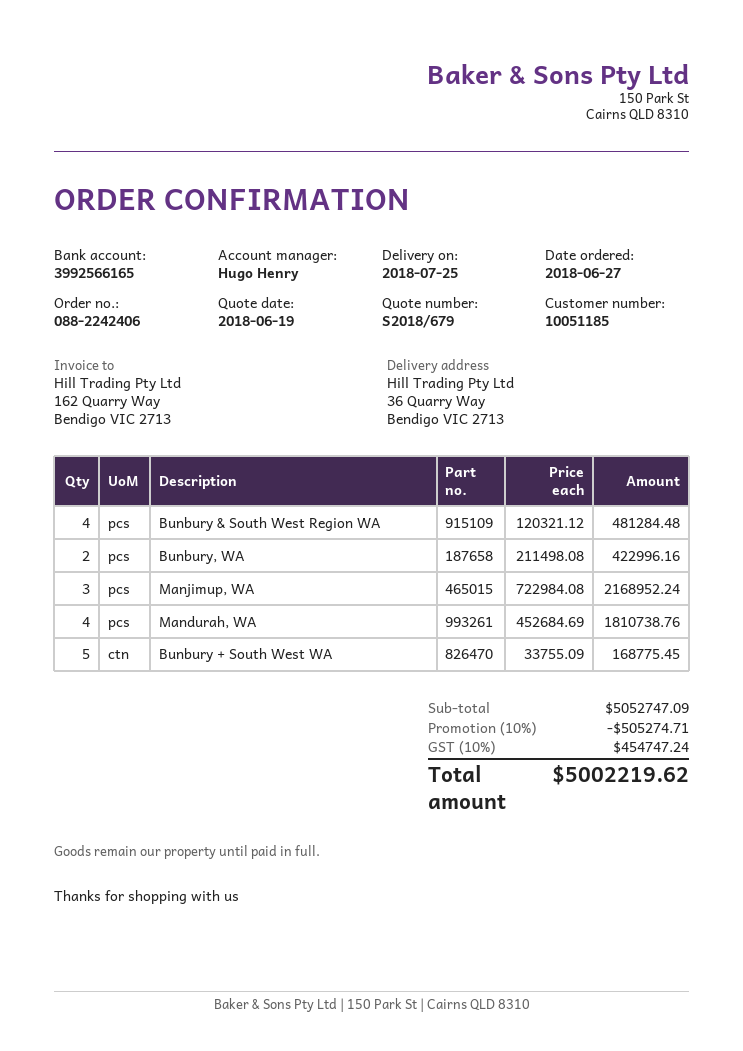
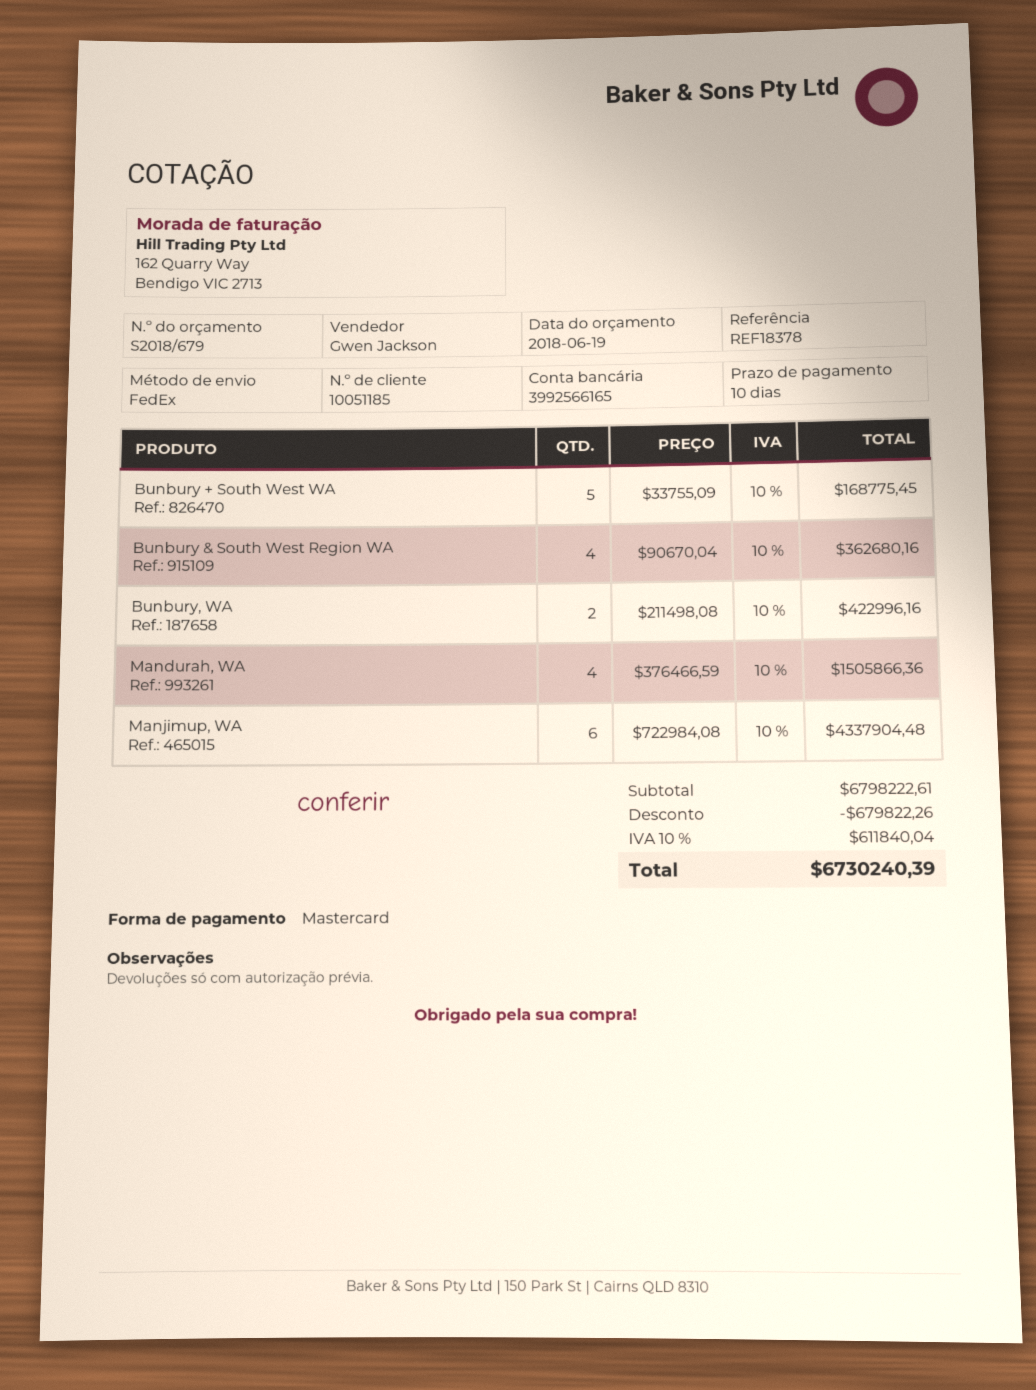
sales rep: Hugo Henry -> Gwen Jackson
Bunbury & South West Region WA: 4 x 120321.12 = 481284.48 -> 4 x 90670.04 = 362680.16
Manjimup, WA: 3 x 722984.08 = 2168952.24 -> 6 x 722984.08 = 4337904.48
Mandurah, WA: 4 x 452684.69 = 1810738.76 -> 4 x 376466.59 = 1505866.36
subtotal: 5052747.09 -> 6798222.61
discount: 505274.71 -> 679822.26
tax: 10% = 454747.24 -> 10% = 611840.04
total: 5002219.62 -> 6730240.39

